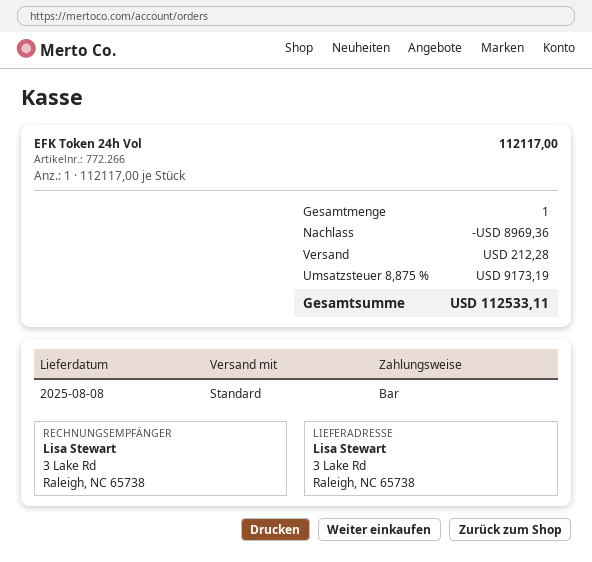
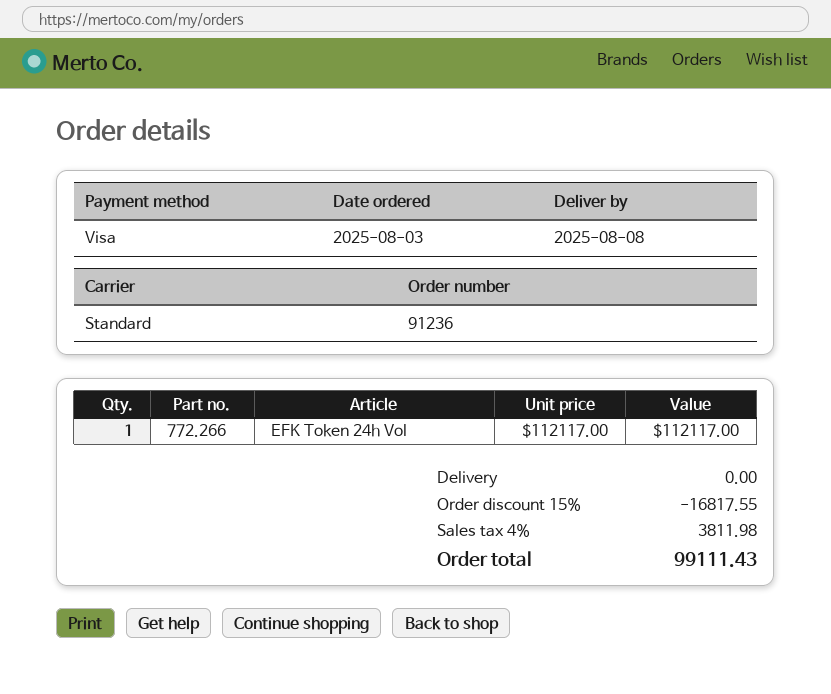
payment method: cash -> Visa
discount: 8969.36 -> 16817.55
shipping: 212.28 -> 0.00
tax: 8.875% = 9173.19 -> 4% = 3811.98
total: 112533.11 -> 99111.43

